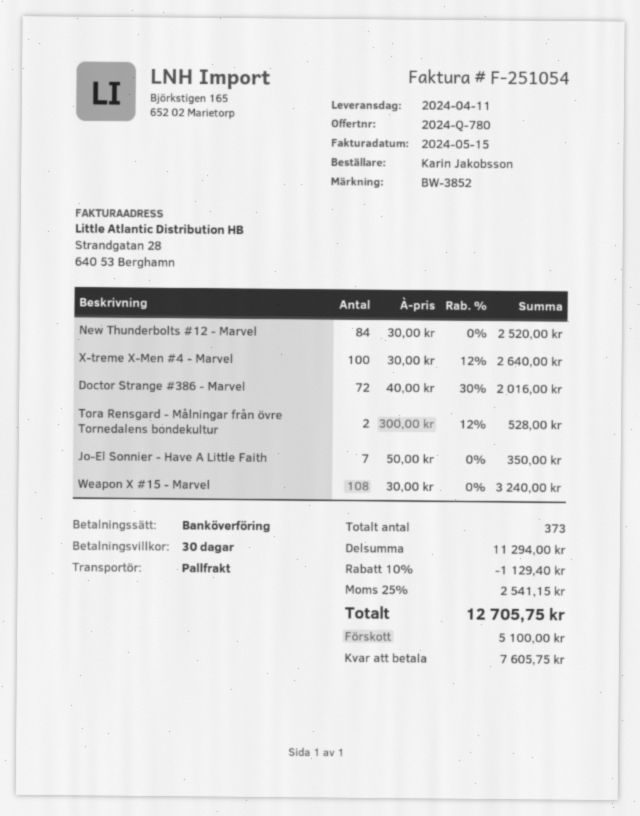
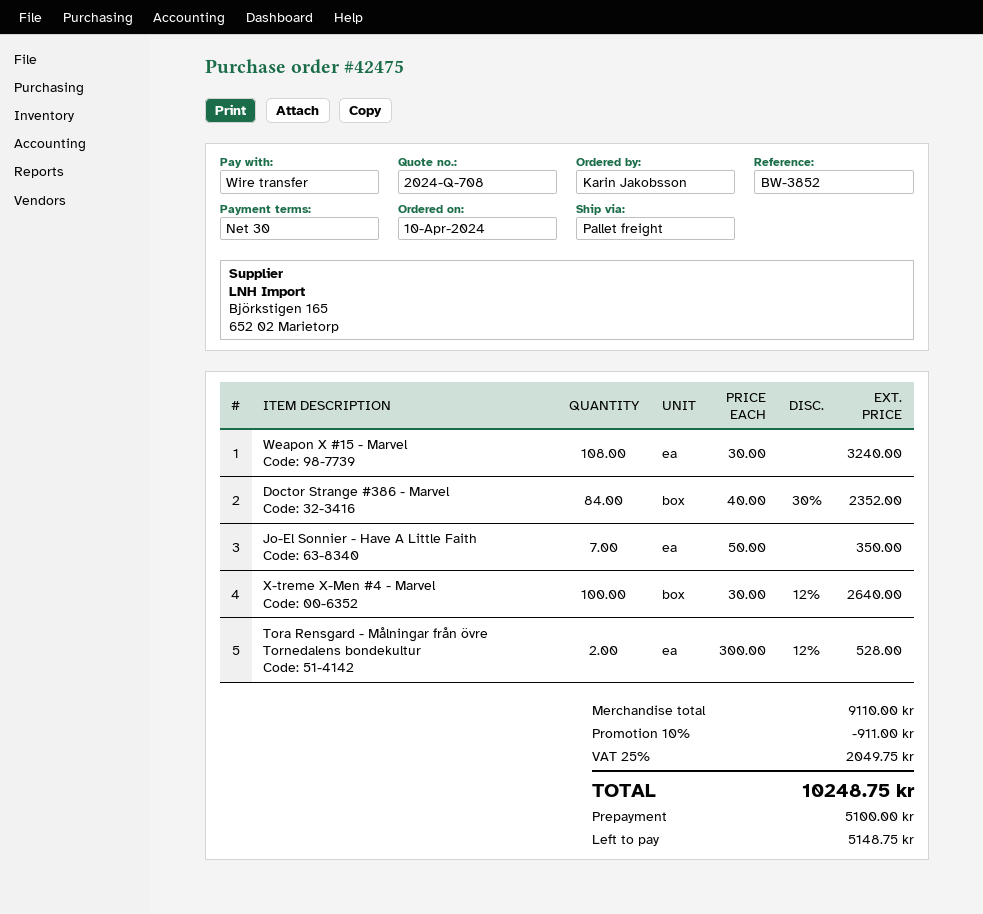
quote number: 2024-Q-780 -> 2024-Q-708
New Thunderbolts #12 - Marvel: 84 x 30.00 = 2520.00 -> none
Doctor Strange #386 - Marvel: 72 x 40.00 - 30% = 2016.00 -> 84 x 40.00 - 30% = 2352.00
subtotal: 11294.00 -> 9110.00
discount: 10% = 1129.40 -> 10% = 911.00
tax: 25% = 2541.15 -> 25% = 2049.75
total: 12705.75 -> 10248.75
balance: 7605.75 -> 5148.75

